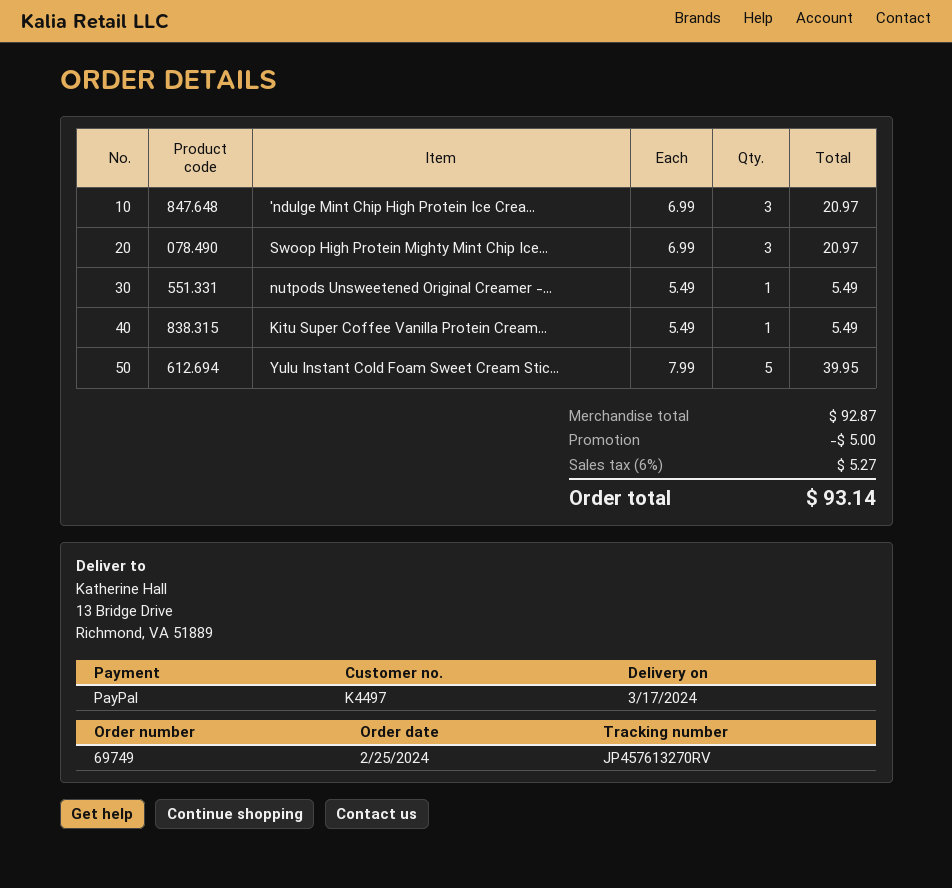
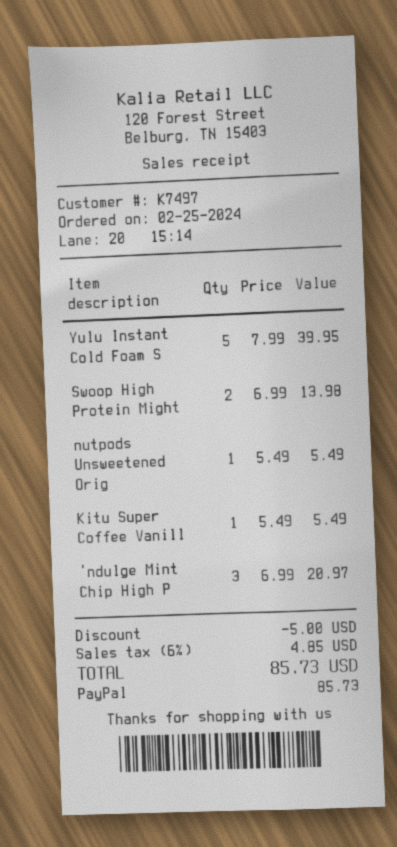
customer number: K4497 -> K7497
Swoop High Protein Mighty Mint Chip Ice...: 3 x 6.99 = 20.97 -> 2 x 6.99 = 13.98
tax: 6% = 5.27 -> 6% = 4.85
total: 93.14 -> 85.73

